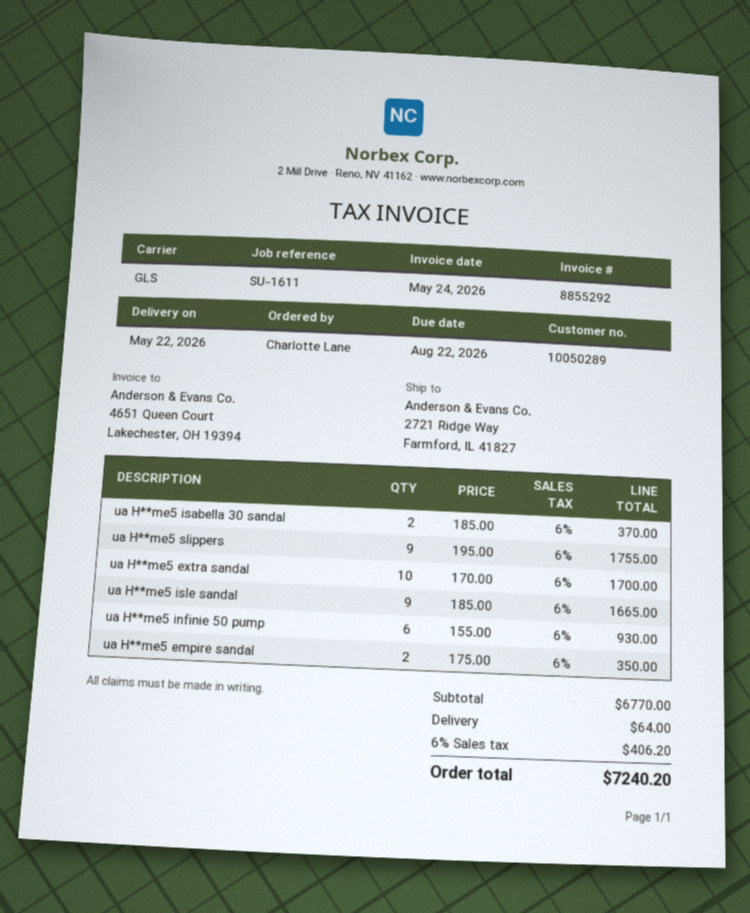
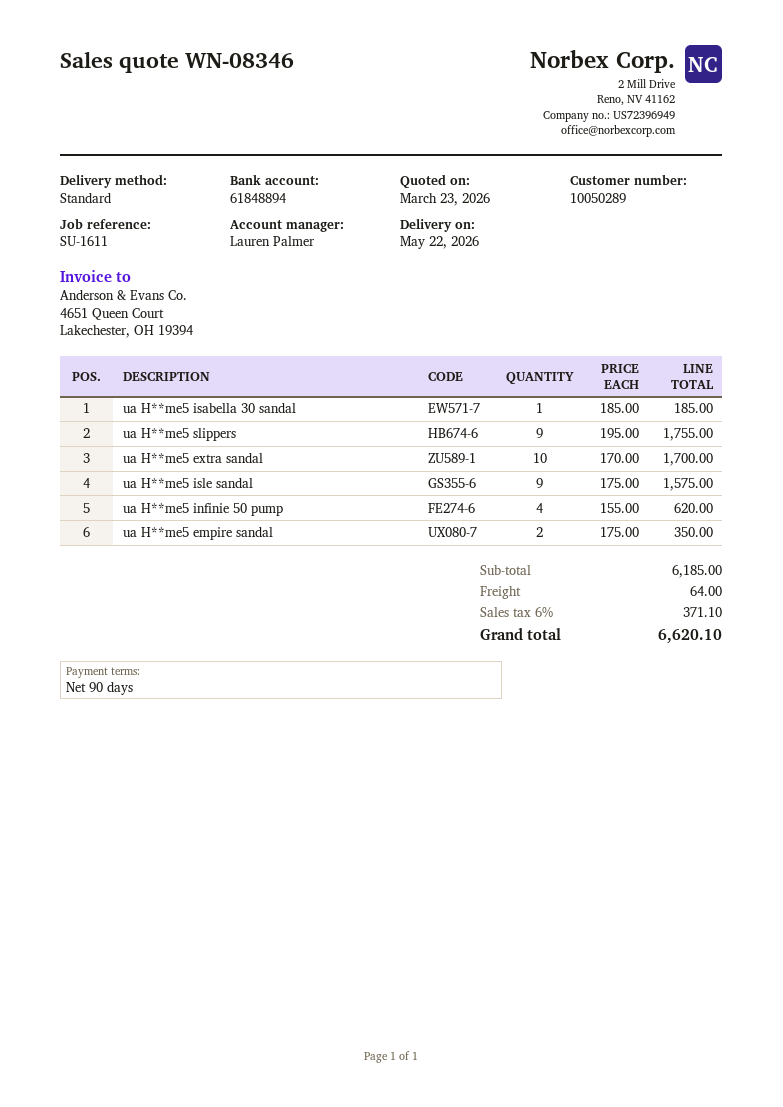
shipping method: GLS -> standard
ua H**me5 isabella 30 sandal: 2 x 185.00 = 370.00 -> 1 x 185.00 = 185.00
ua H**me5 isle sandal: 9 x 185.00 = 1665.00 -> 9 x 175.00 = 1575.00
ua H**me5 infinie 50 pump: 6 x 155.00 = 930.00 -> 4 x 155.00 = 620.00
subtotal: 6770.00 -> 6185.00
tax: 6% = 406.20 -> 6% = 371.10
total: 7240.20 -> 6620.10

